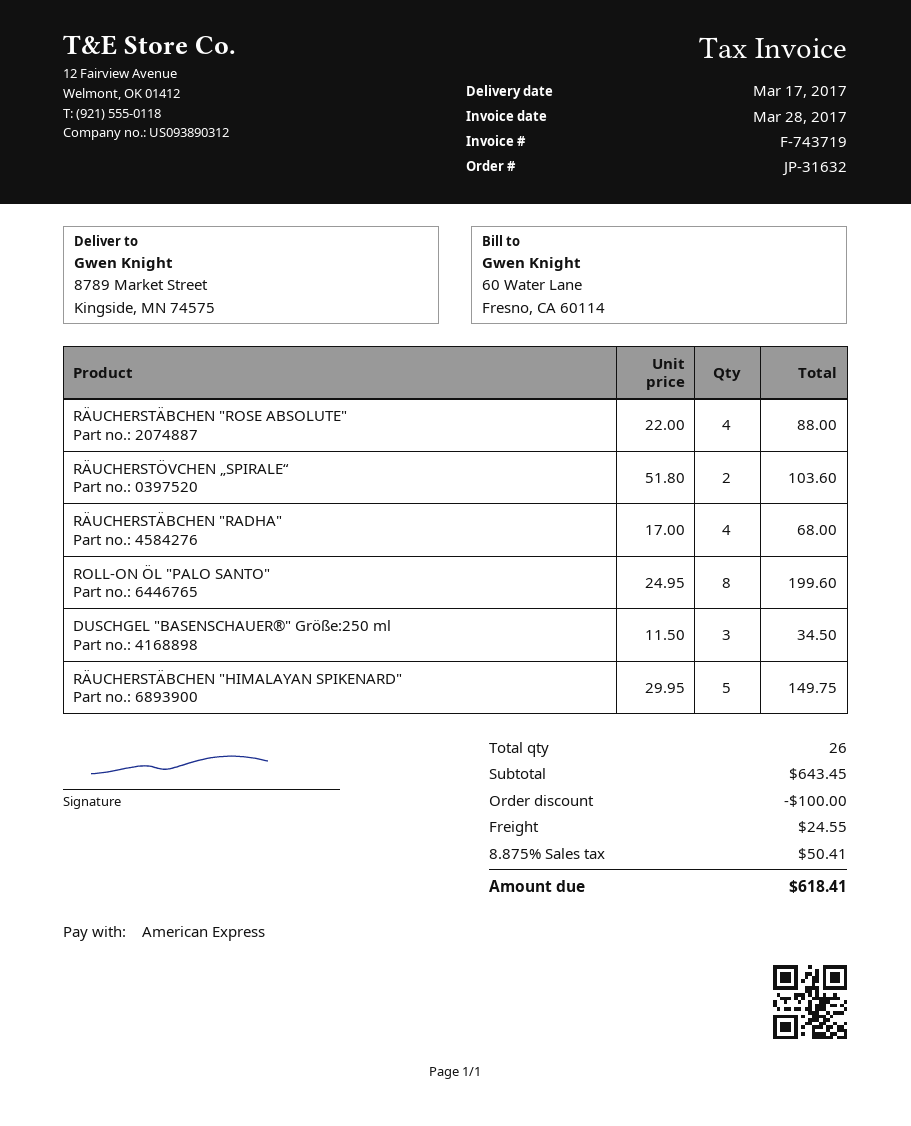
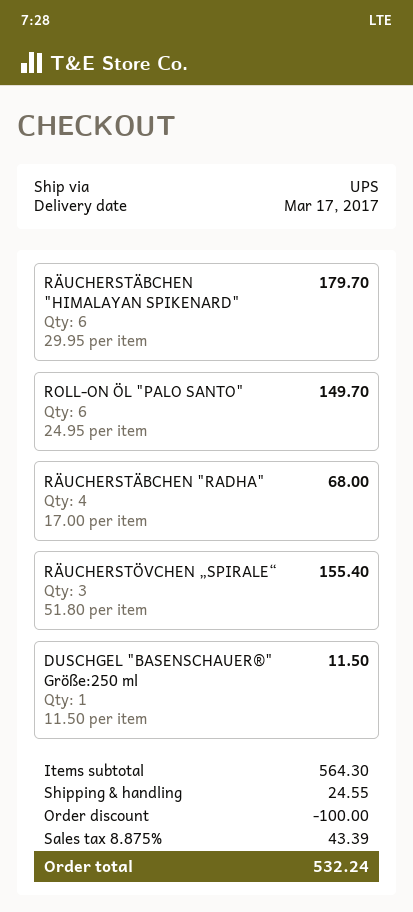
RÄUCHERSTÄBCHEN "ROSE ABSOLUTE": 4 x 22.00 = 88.00 -> none
RÄUCHERSTÖVCHEN „SPIRALE“: 2 x 51.80 = 103.60 -> 3 x 51.80 = 155.40
ROLL-ON ÖL "PALO SANTO": 8 x 24.95 = 199.60 -> 6 x 24.95 = 149.70
DUSCHGEL "BASENSCHAUER®" Größe:250 ml: 3 x 11.50 = 34.50 -> 1 x 11.50 = 11.50
RÄUCHERSTÄBCHEN "HIMALAYAN SPIKENARD": 5 x 29.95 = 149.75 -> 6 x 29.95 = 179.70
subtotal: 643.45 -> 564.30
tax: 8.875% = 50.41 -> 8.875% = 43.39
total: 618.41 -> 532.24

